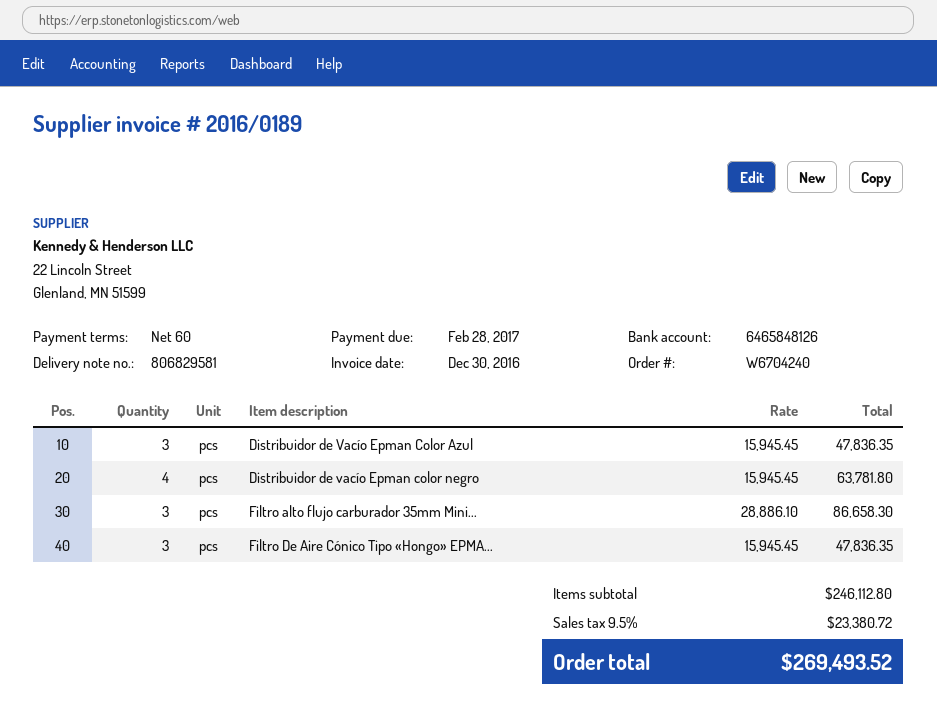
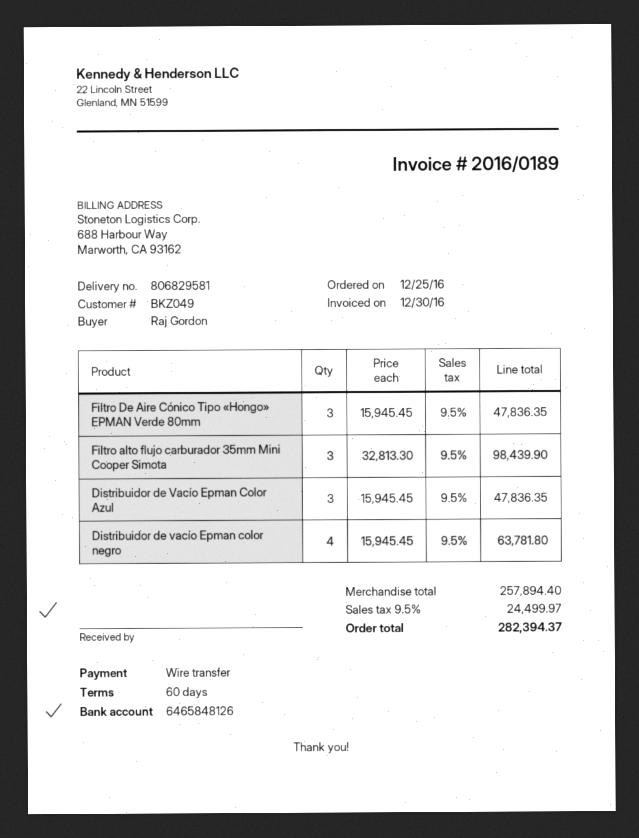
Filtro alto flujo carburador 35mm Mini...: 3 x 28886.10 = 86658.30 -> 3 x 32813.30 = 98439.90
subtotal: 246112.80 -> 257894.40
tax: 9.5% = 23380.72 -> 9.5% = 24499.97
total: 269493.52 -> 282394.37

